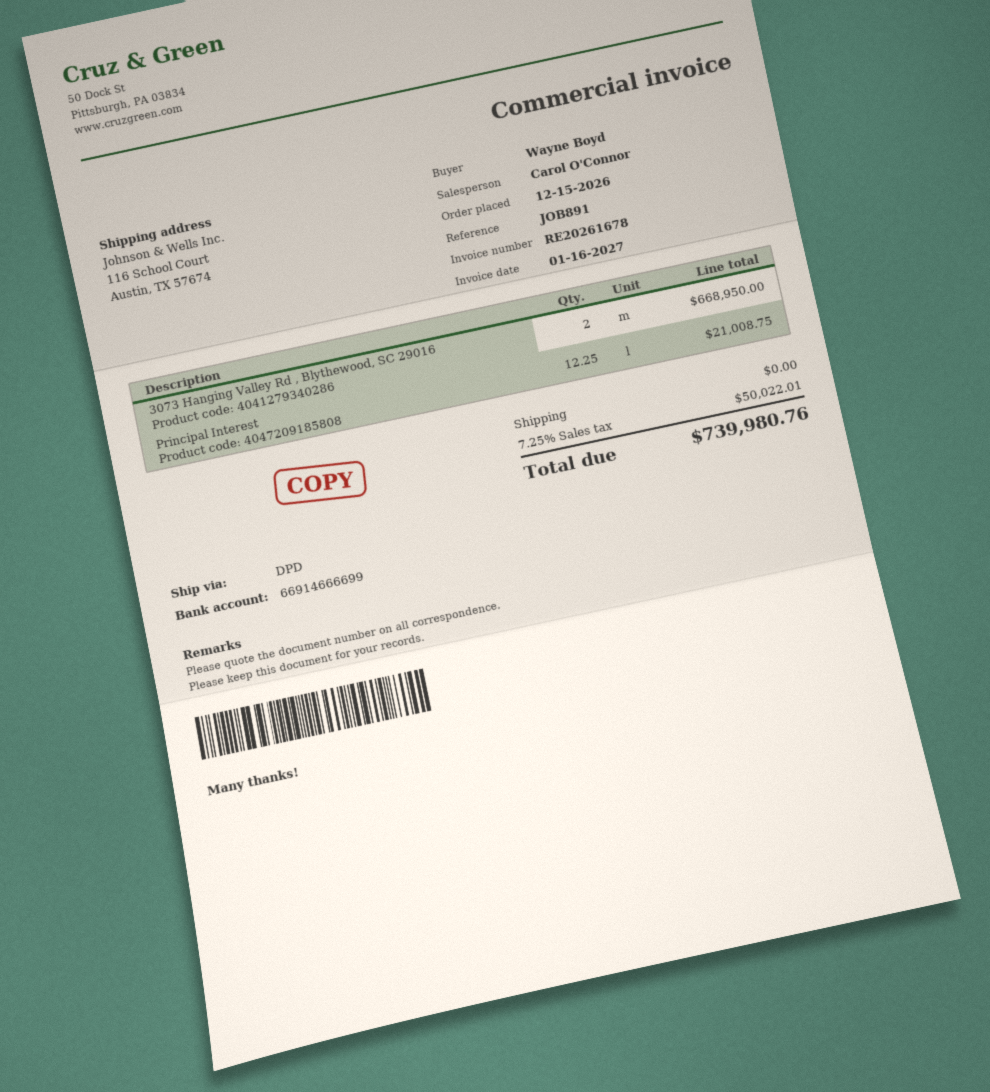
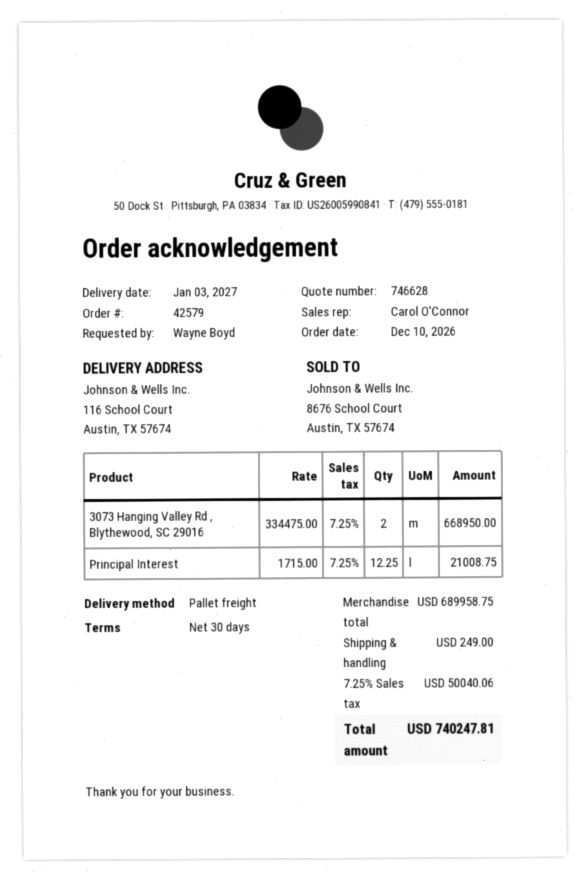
order date: 2026-12-15 -> 2026-12-10
shipping method: DPD -> pallet freight
shipping: 0.00 -> 249.00
tax: 7.25% = 50022.01 -> 7.25% = 50040.06
total: 739980.76 -> 740247.81

